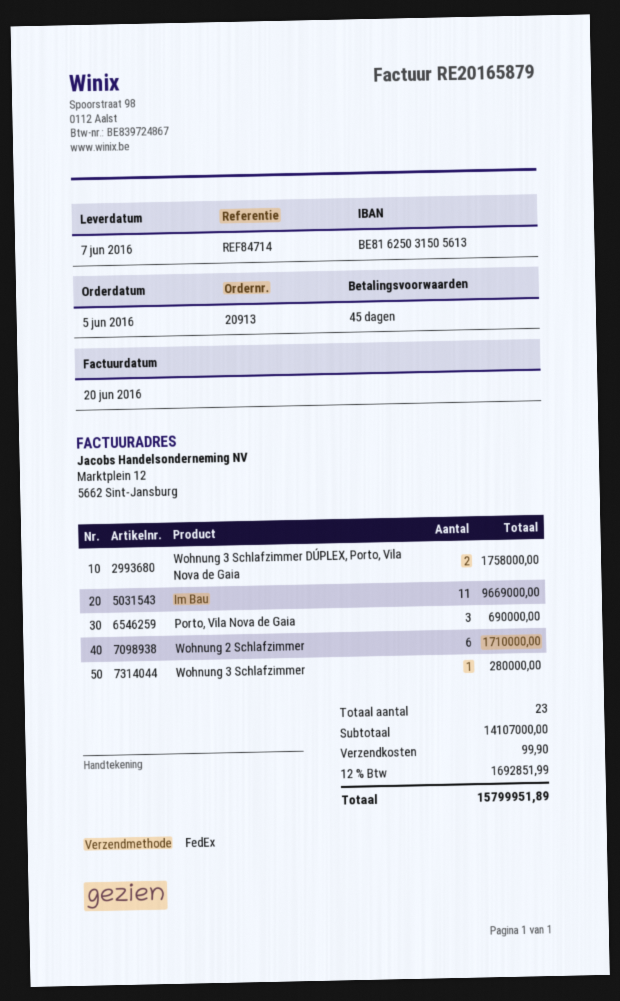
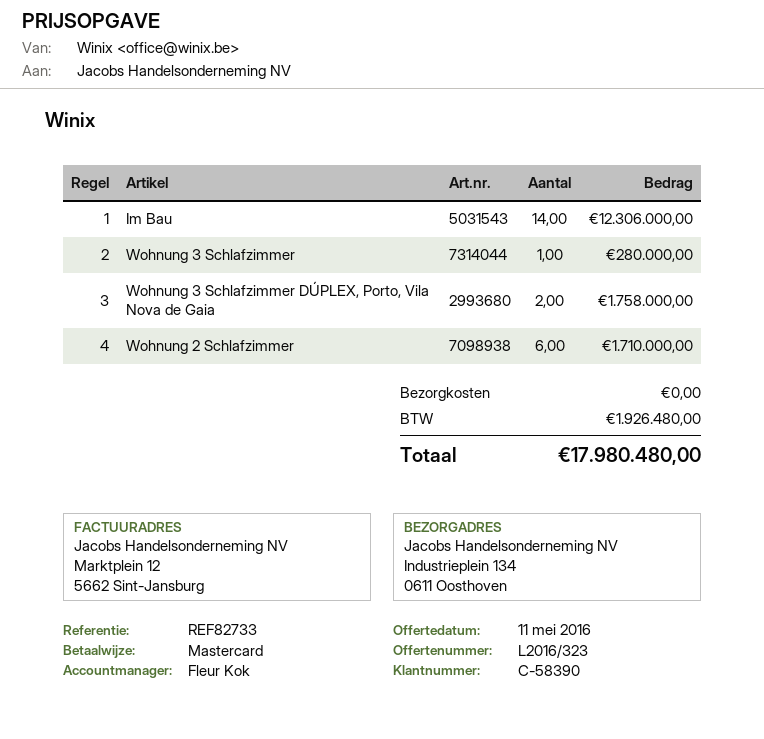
reference: REF84714 -> REF82733
Im Bau: 11 for 9669000.00 -> 14 for 12306000.00
Porto, Vila Nova de Gaia: 3 for 690000.00 -> none
shipping: 99.90 -> 0.00
tax: 1692851.99 -> 1926480.00
total: 15799951.89 -> 17980480.00

